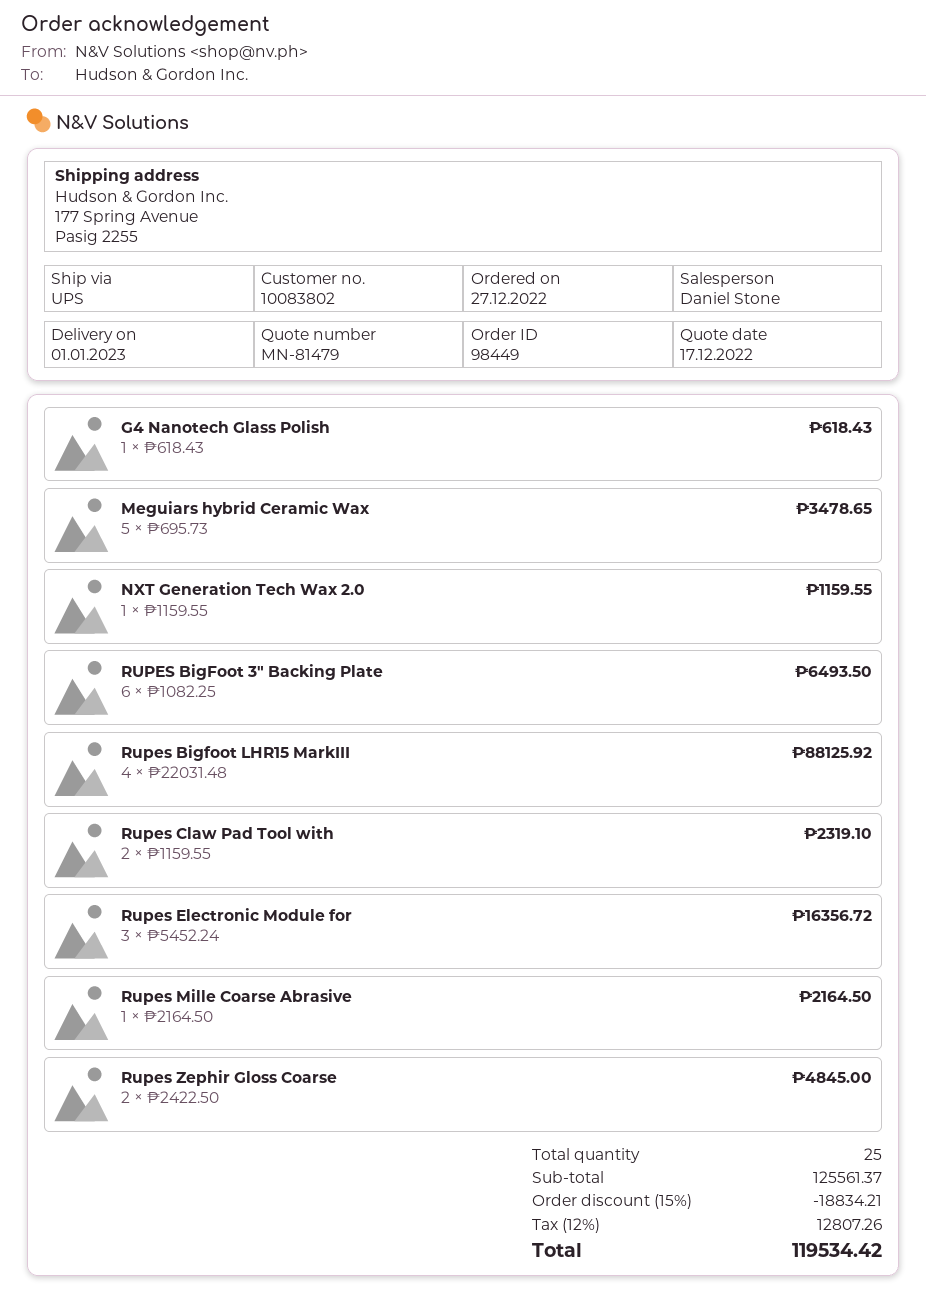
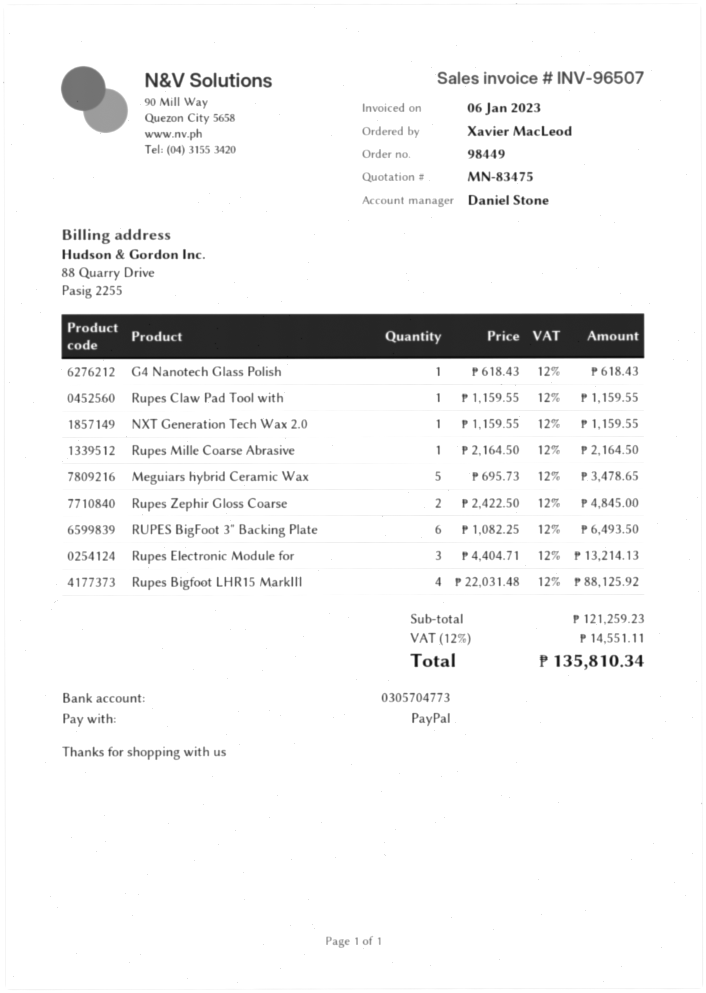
quote number: MN-81479 -> MN-83475
Rupes Claw Pad Tool with: 2 x 1159.55 = 2319.10 -> 1 x 1159.55 = 1159.55
Rupes Electronic Module for: 3 x 5452.24 = 16356.72 -> 3 x 4404.71 = 13214.13
subtotal: 125561.37 -> 121259.23
discount: 15% = 18834.21 -> none
tax: 12% = 12807.26 -> 12% = 14551.11
total: 119534.42 -> 135810.34

